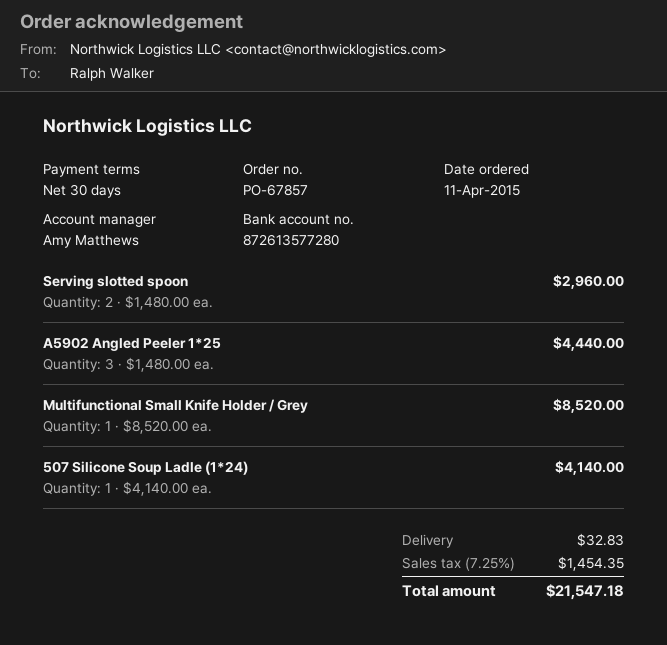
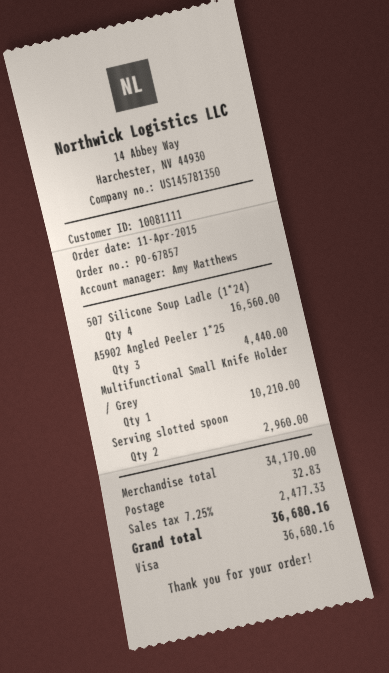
Multifunctional Small Knife Holder / Grey: 1 for 8520.00 -> 1 for 10210.00
507 Silicone Soup Ladle (1*24): 1 for 4140.00 -> 4 for 16560.00
tax: 7.25% = 1454.35 -> 7.25% = 2477.33
total: 21547.18 -> 36680.16

